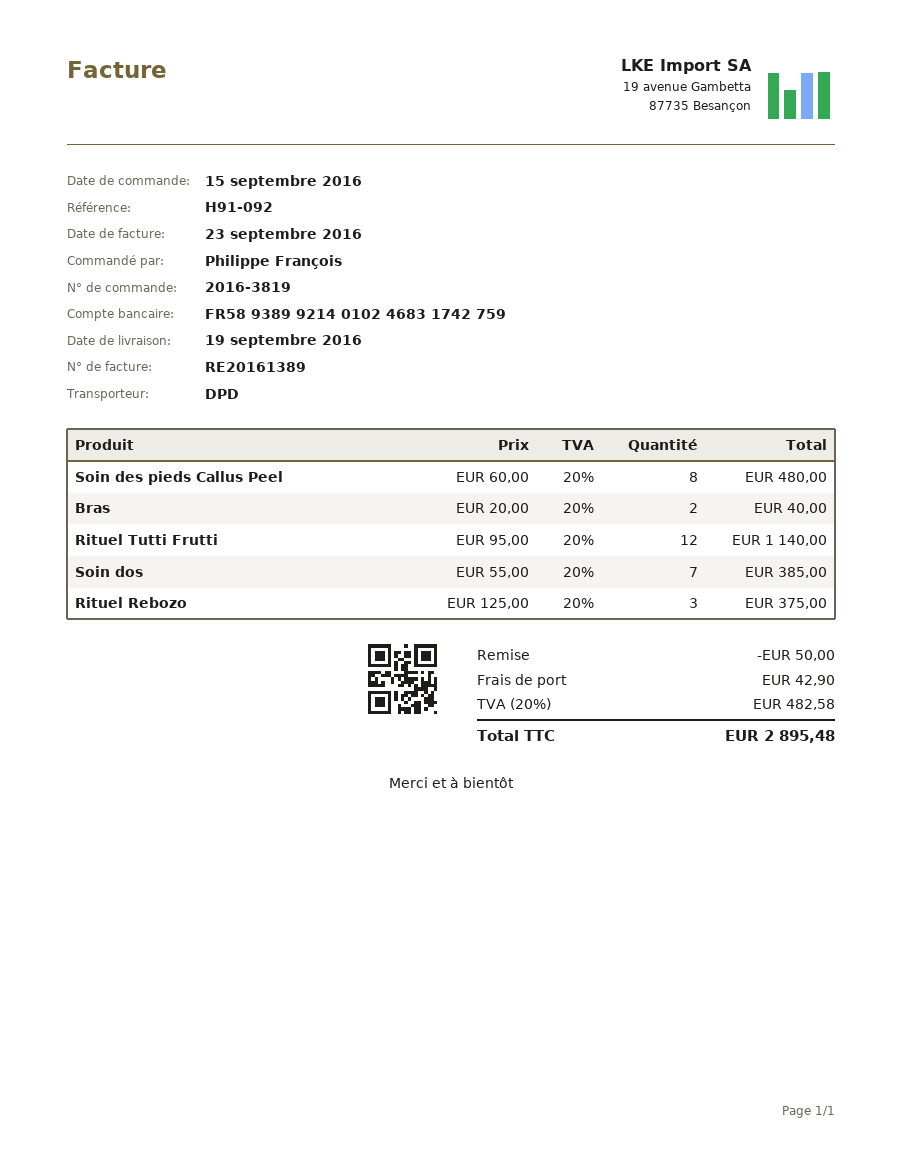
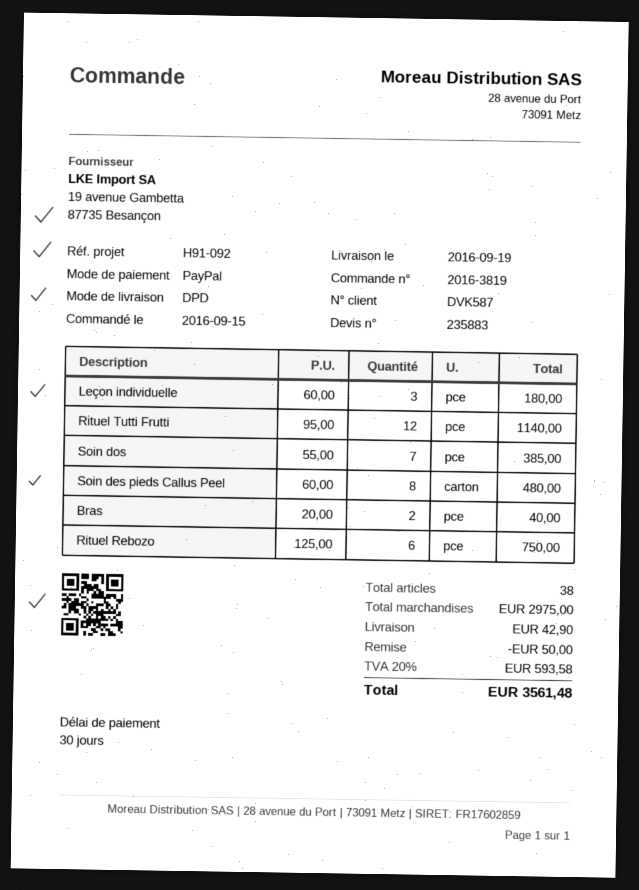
Rituel Rebozo: 3 x 125.00 = 375.00 -> 6 x 125.00 = 750.00
Leçon individuelle: none -> 3 x 60.00 = 180.00
tax: 20% = 482.58 -> 20% = 593.58
total: 2895.48 -> 3561.48

